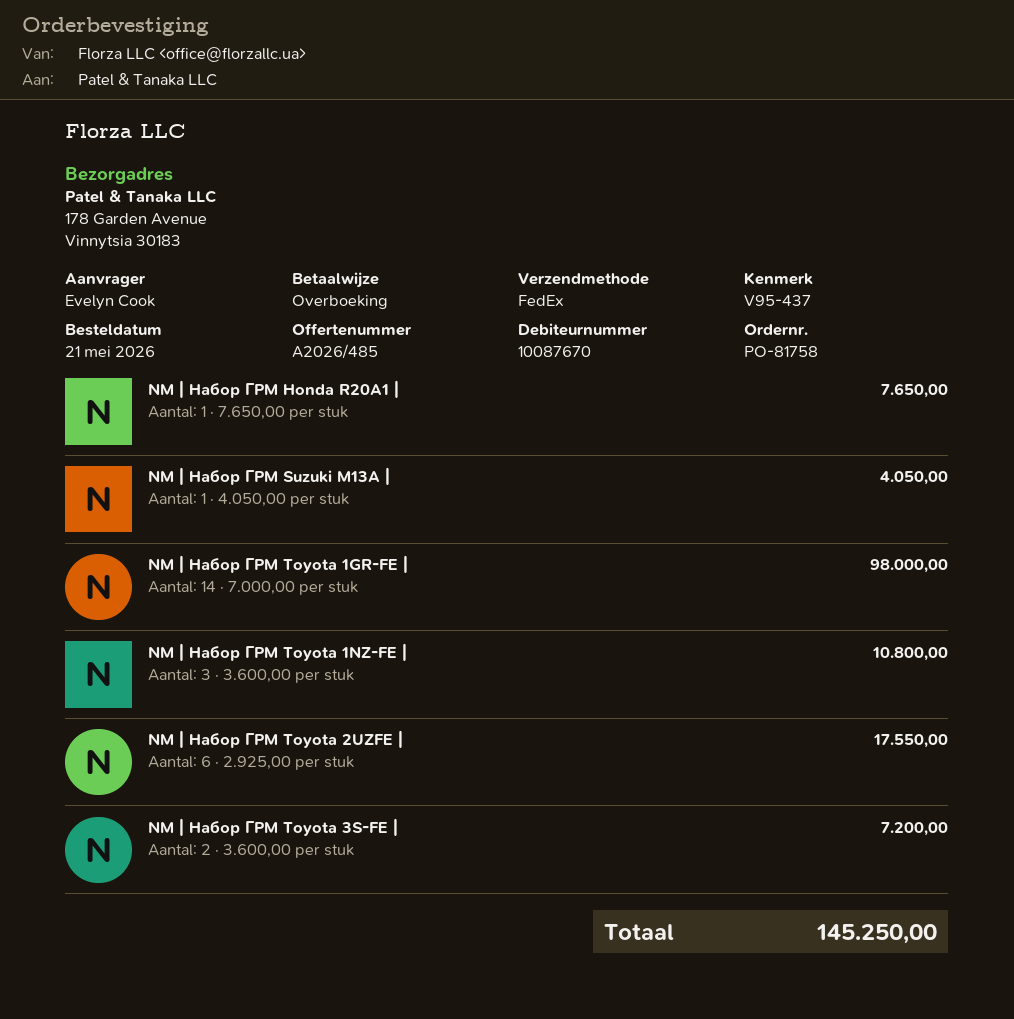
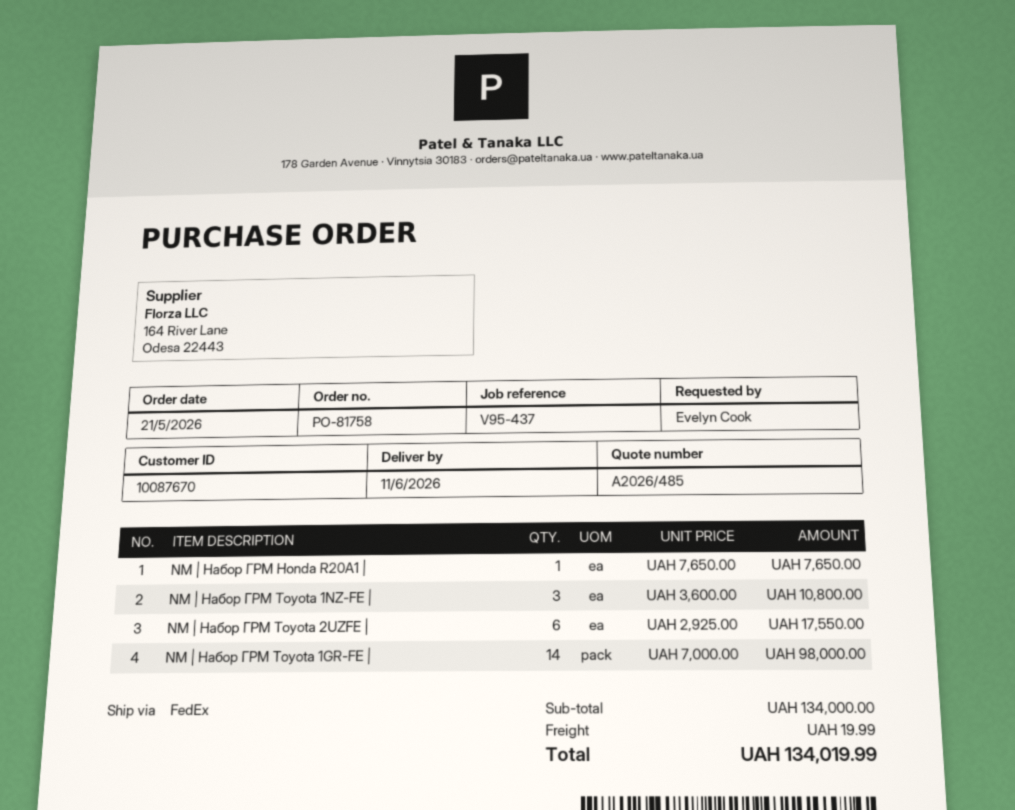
NM | Набор ГРМ Suzuki M13A |: 1 x 4050.00 = 4050.00 -> none
NM | Набор ГРМ Toyota 3S-FE |: 2 x 3600.00 = 7200.00 -> none
shipping: none -> 19.99
total: 145250.00 -> 134019.99

